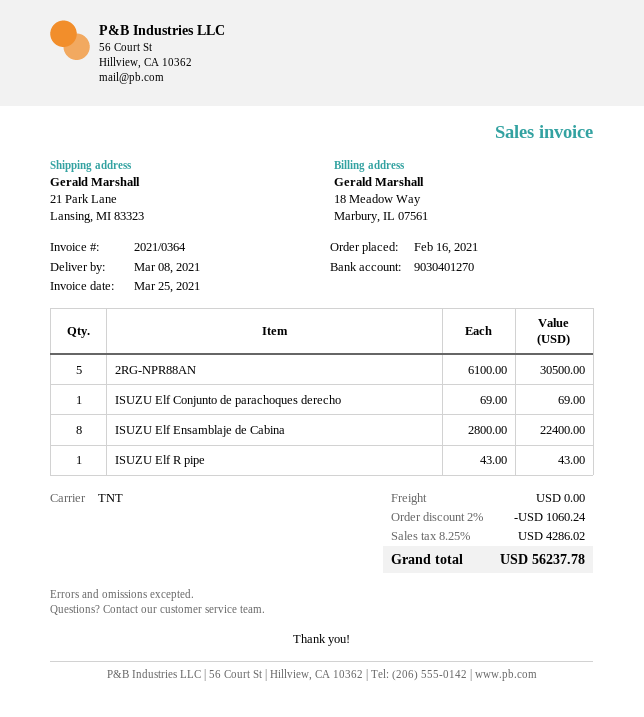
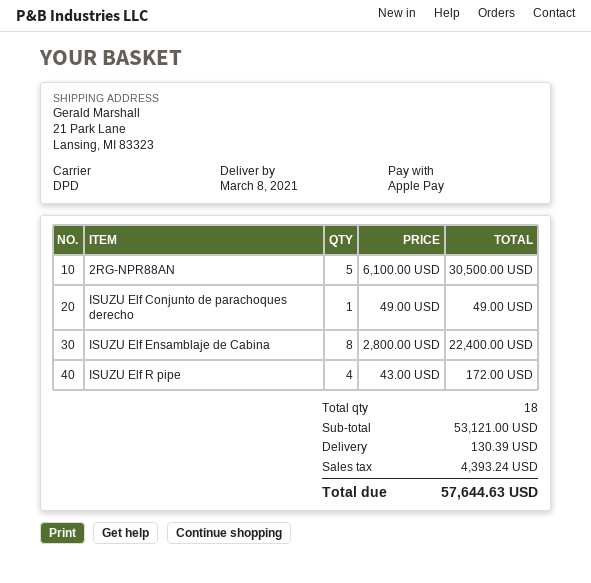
shipping method: TNT -> DPD
ISUZU Elf Conjunto de parachoques derecho: 1 x 69.00 = 69.00 -> 1 x 49.00 = 49.00
ISUZU Elf R pipe: 1 x 43.00 = 43.00 -> 4 x 43.00 = 172.00
discount: 2% = 1060.24 -> none
shipping: 0.00 -> 130.39
tax: 4286.02 -> 4393.24
total: 56237.78 -> 57644.63

